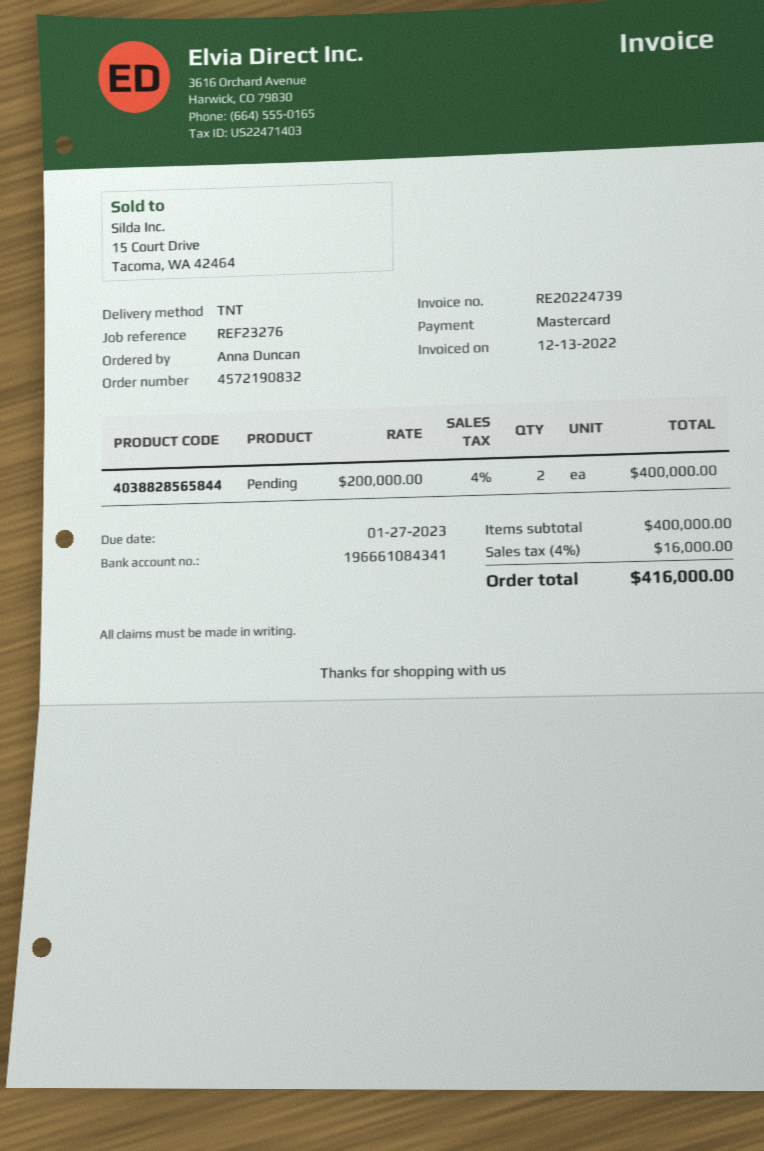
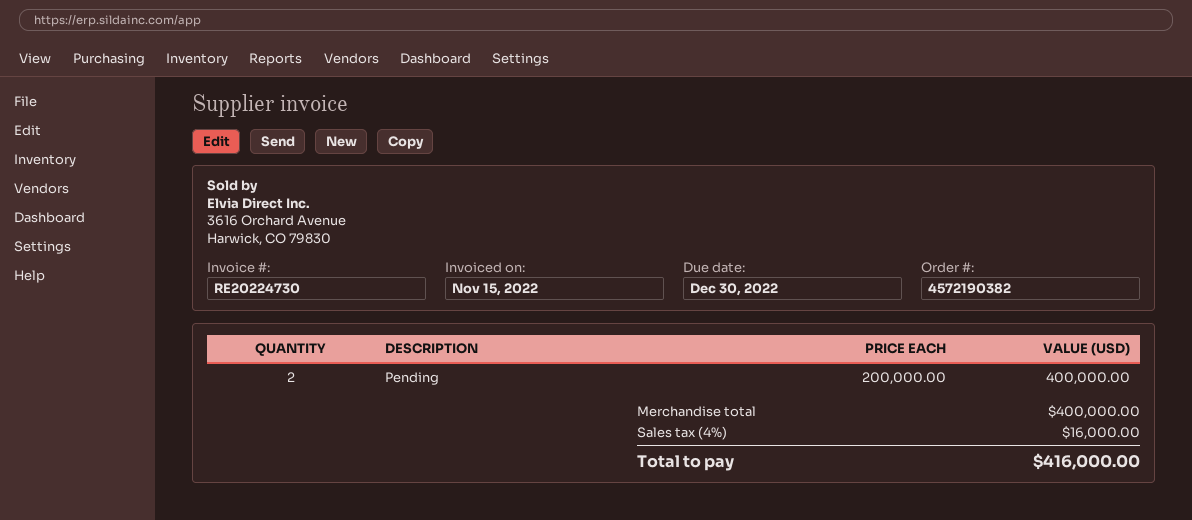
order number: 4572190832 -> 4572190382
invoice number: RE20224739 -> RE20224730
invoice date: 2022-12-13 -> 2022-11-15
due date: 2023-01-27 -> 2022-12-30

